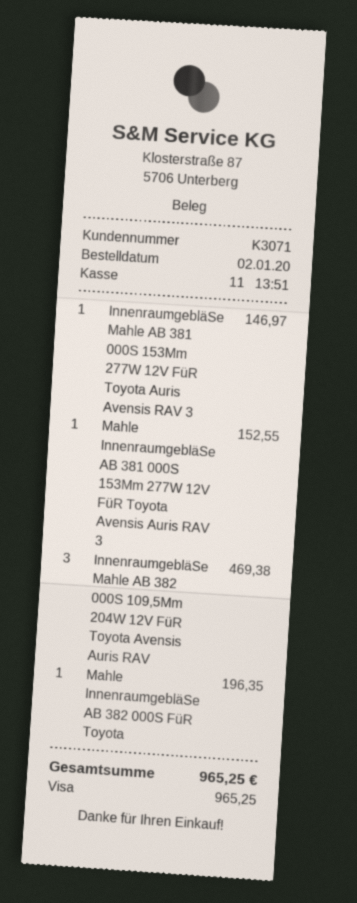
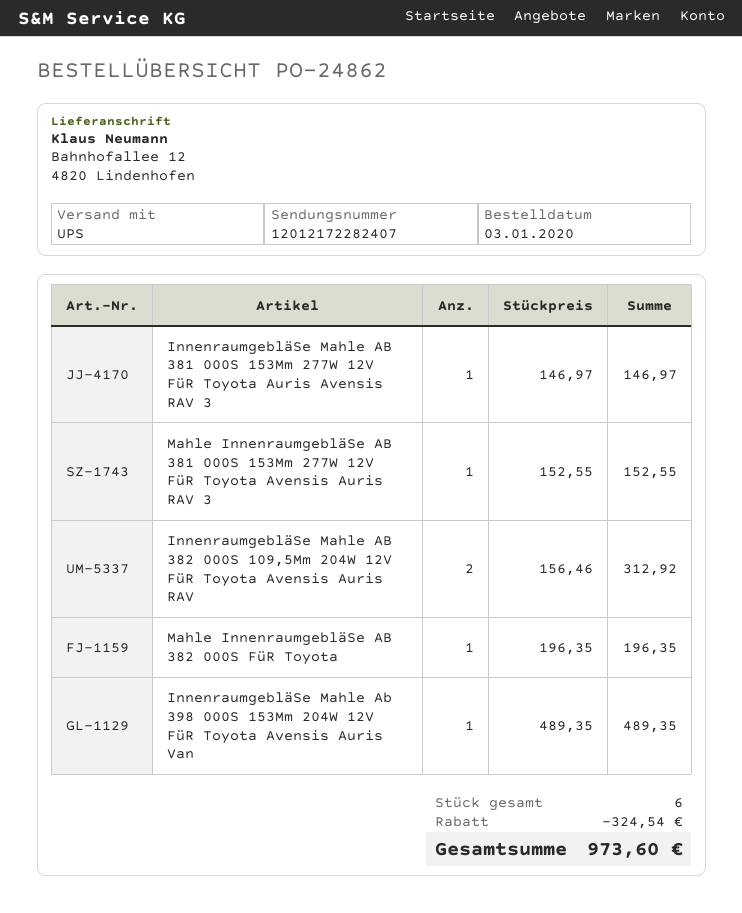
order date: 2020-01-02 -> 2020-01-03
InnenraumgebläSe Mahle AB 382 000S 109,5Mm 204W 12V FüR Toyota Avensis Auris RAV: 3 for 469.38 -> 2 for 312.92
InnenraumgebläSe Mahle Ab 398 000S 153Mm 204W 12V FüR Toyota Avensis Auris Van: none -> 1 for 489.35
discount: none -> 324.54
total: 965.25 -> 973.60

